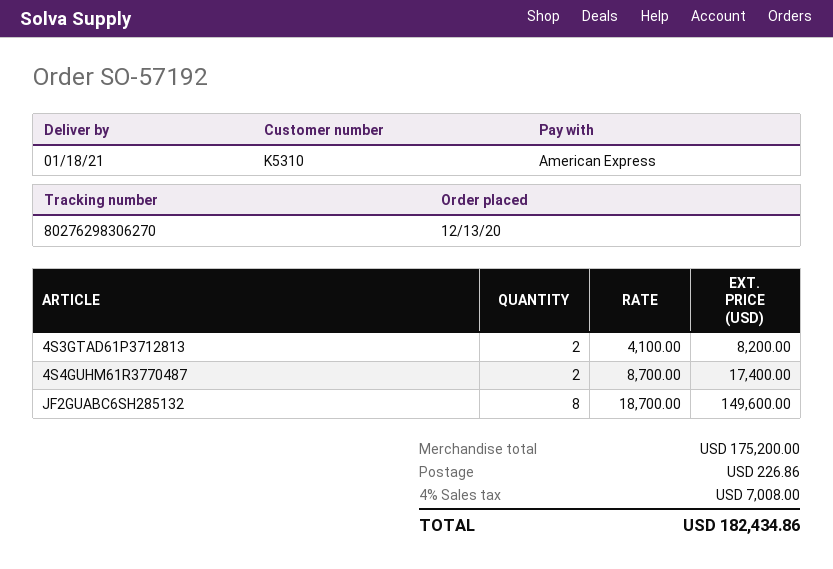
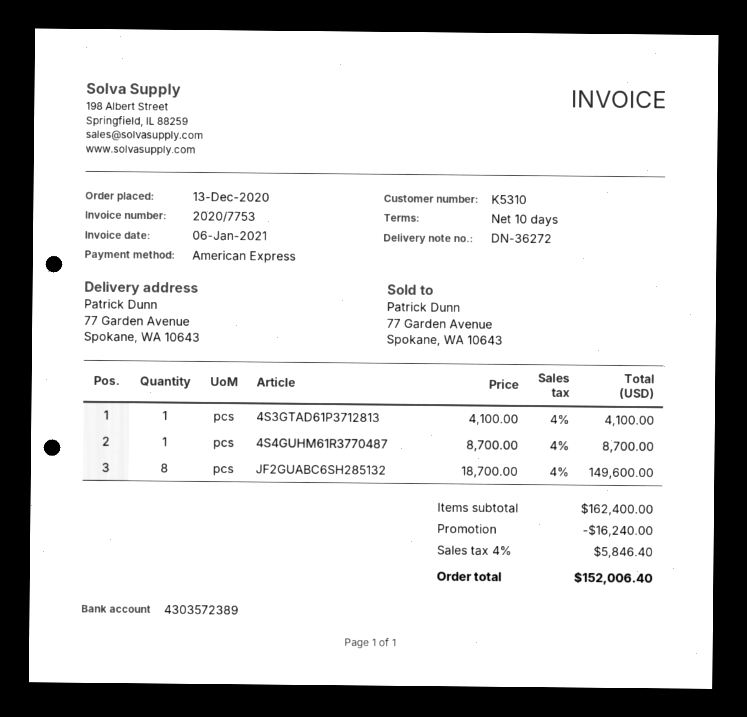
4S3GTAD61P3712813: 2 x 4100.00 = 8200.00 -> 1 x 4100.00 = 4100.00
4S4GUHM61R3770487: 2 x 8700.00 = 17400.00 -> 1 x 8700.00 = 8700.00
subtotal: 175200.00 -> 162400.00
discount: none -> 16240.00
shipping: 226.86 -> none
tax: 4% = 7008.00 -> 4% = 5846.40
total: 182434.86 -> 152006.40

